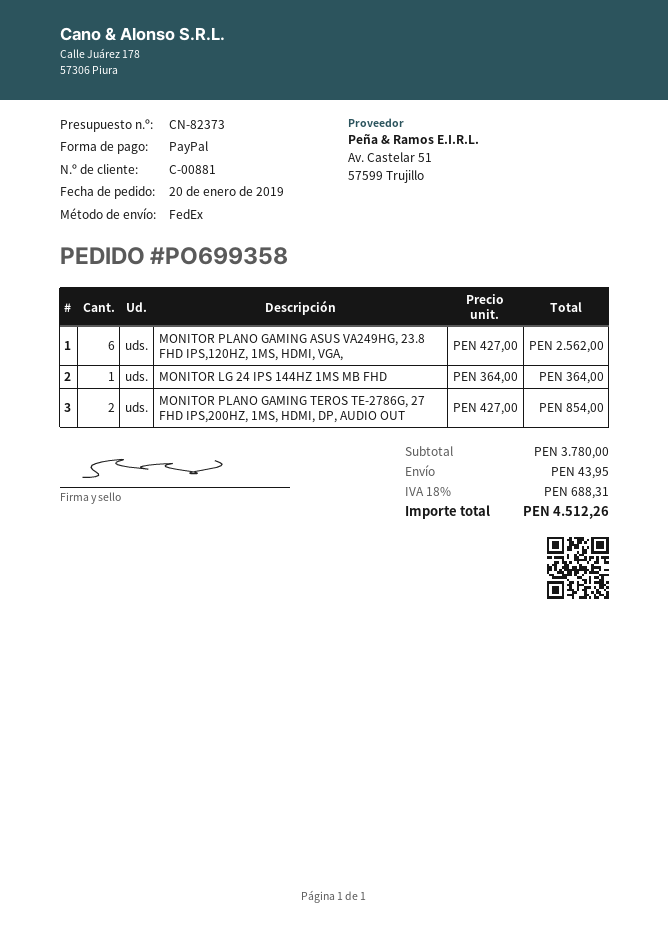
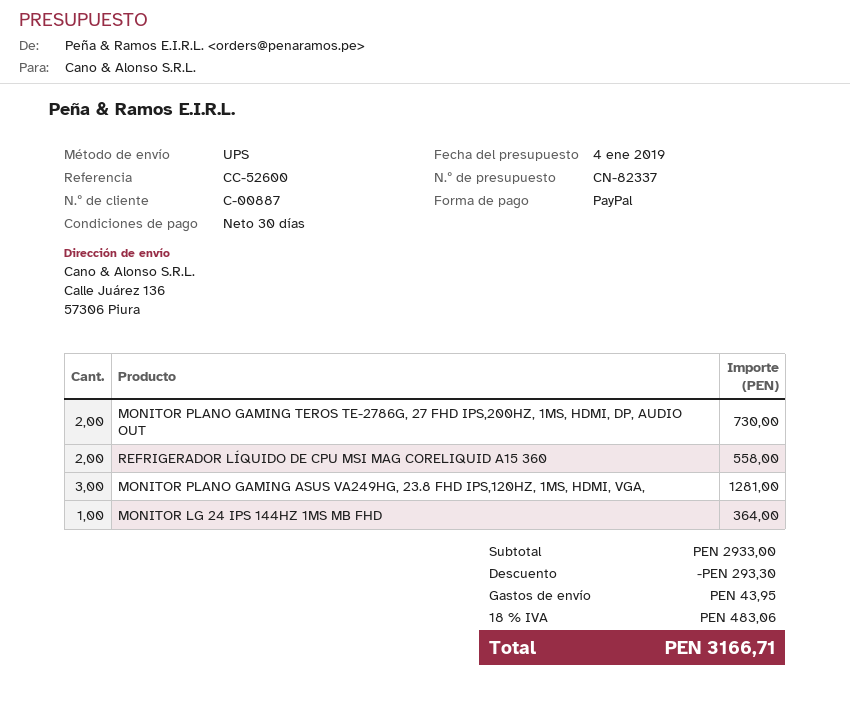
quote number: CN-82373 -> CN-82337
customer number: C-00881 -> C-00887
shipping method: FedEx -> UPS
MONITOR PLANO GAMING ASUS VA249HG, 23.8 FHD IPS,120HZ, 1MS, HDMI, VGA,: 6 for 2562.00 -> 3 for 1281.00
MONITOR PLANO GAMING TEROS TE-2786G, 27 FHD IPS,200HZ, 1MS, HDMI, DP, AUDIO OUT: 2 for 854.00 -> 2 for 730.00
REFRIGERADOR LÍQUIDO DE CPU MSI MAG CORELIQUID A15 360: none -> 2 for 558.00
subtotal: 3780.00 -> 2933.00
discount: none -> 293.30
tax: 18% = 688.31 -> 18% = 483.06
total: 4512.26 -> 3166.71

